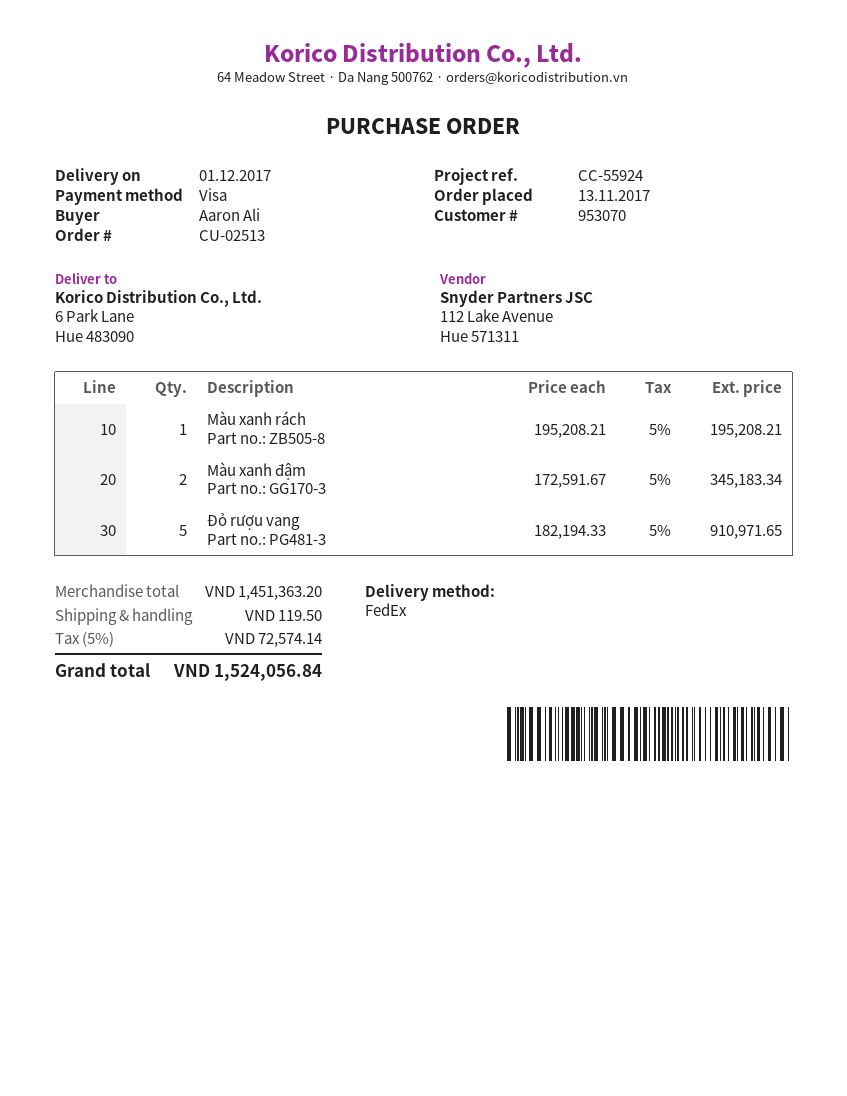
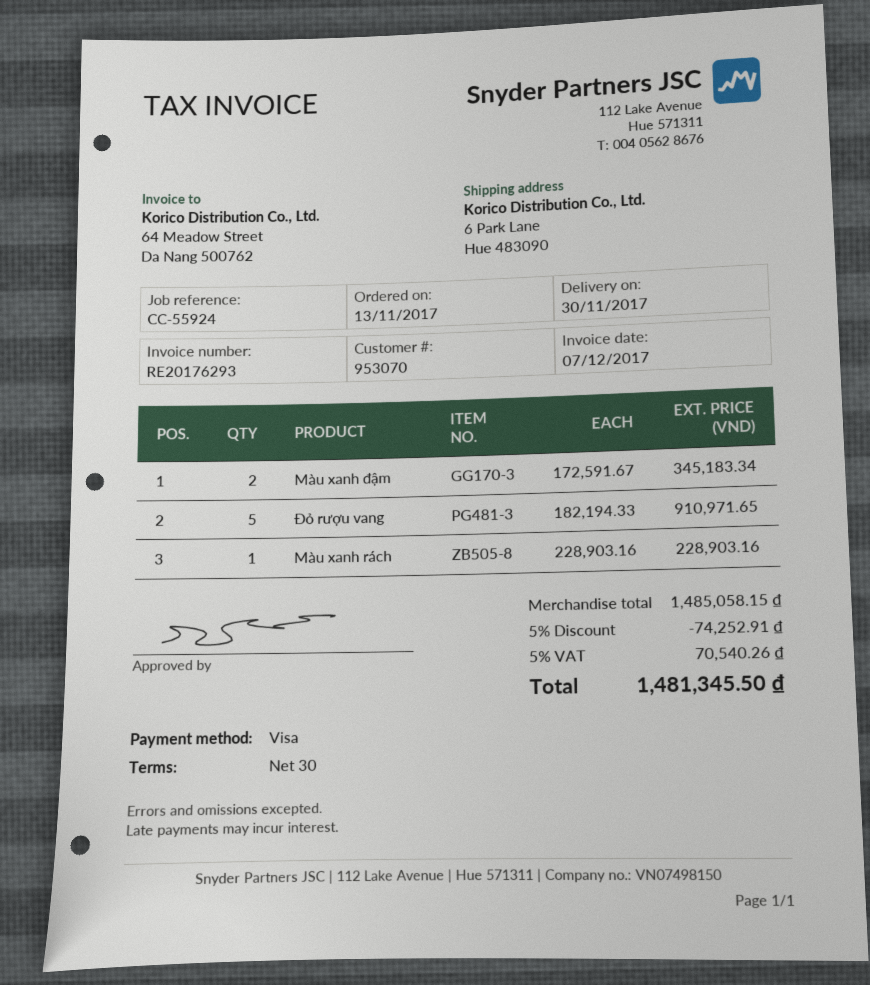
delivery date: 2017-12-01 -> 2017-11-30
Màu xanh rách: 1 x 195208.21 = 195208.21 -> 1 x 228903.16 = 228903.16
subtotal: 1451363.20 -> 1485058.15
discount: none -> 5% = 74252.91
shipping: 119.50 -> none
tax: 5% = 72574.14 -> 5% = 70540.26
total: 1524056.84 -> 1481345.50

